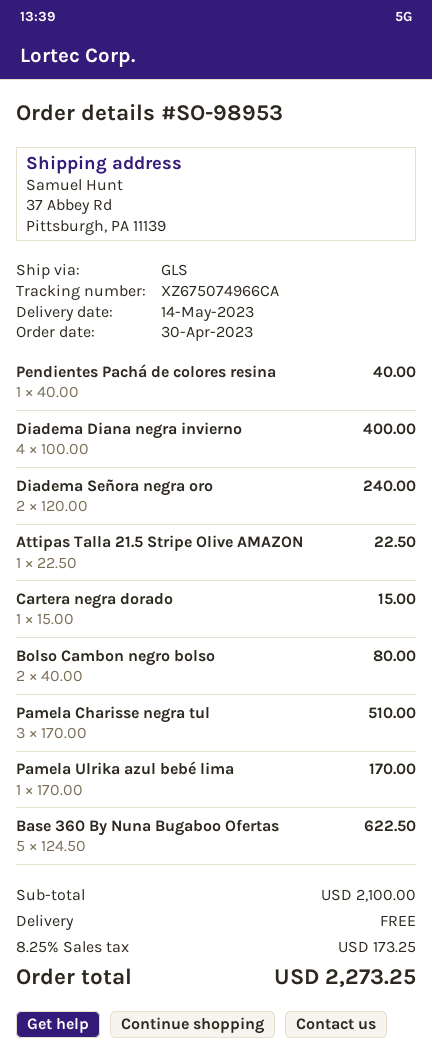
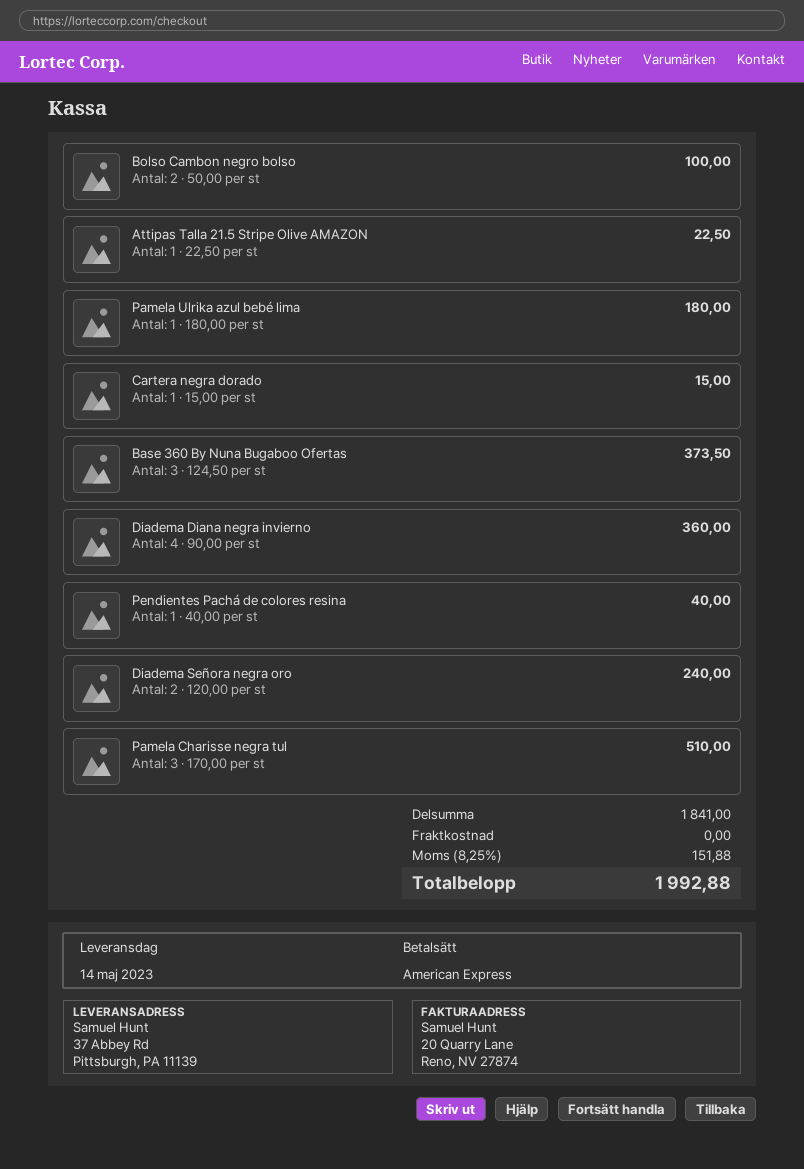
Diadema Diana negra invierno: 4 x 100.00 = 400.00 -> 4 x 90.00 = 360.00
Bolso Cambon negro bolso: 2 x 40.00 = 80.00 -> 2 x 50.00 = 100.00
Pamela Ulrika azul bebé lima: 1 x 170.00 = 170.00 -> 1 x 180.00 = 180.00
Base 360 By Nuna Bugaboo Ofertas: 5 x 124.50 = 622.50 -> 3 x 124.50 = 373.50
subtotal: 2100.00 -> 1841.00
tax: 8.25% = 173.25 -> 8.25% = 151.88
total: 2273.25 -> 1992.88

